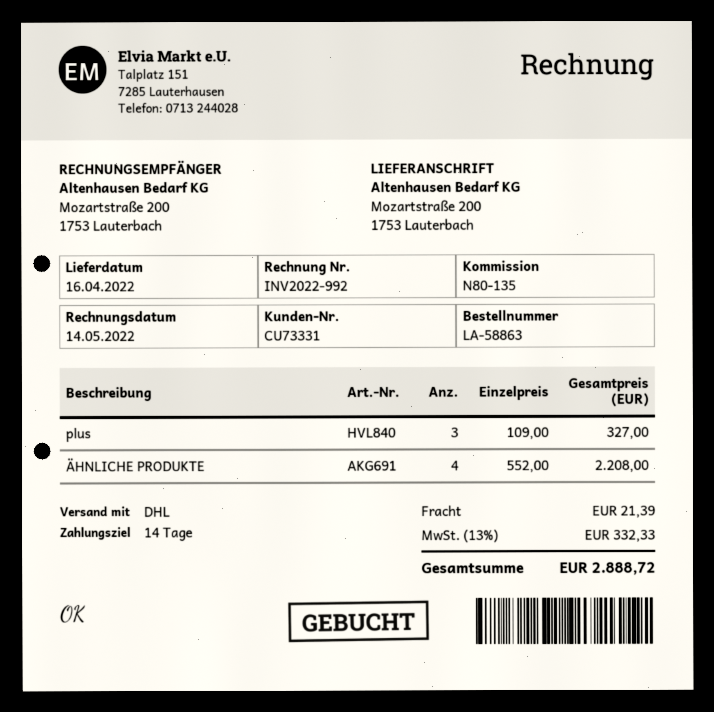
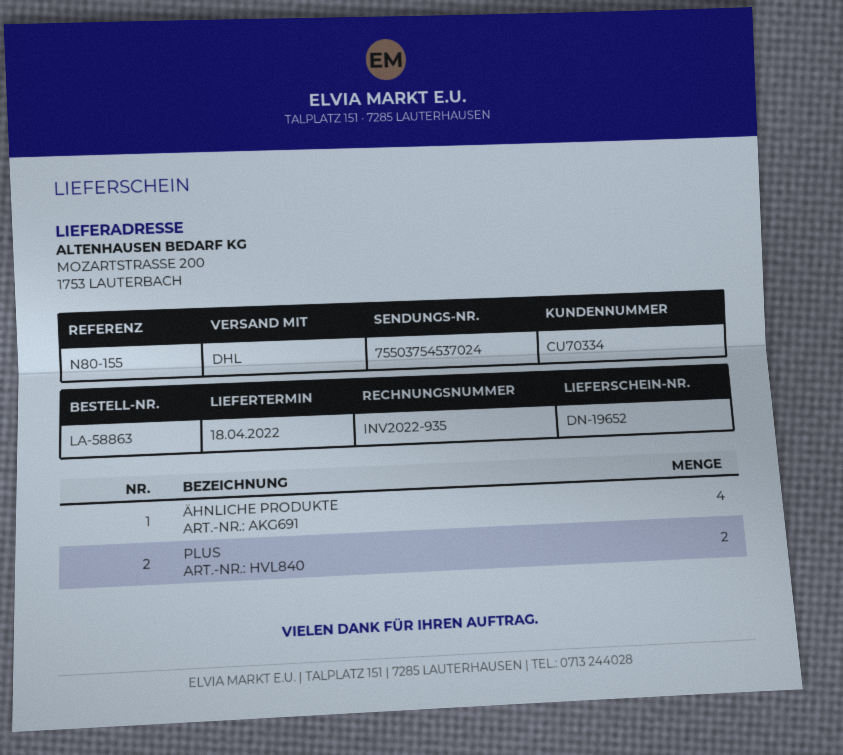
delivery date: 2022-04-16 -> 2022-04-18
invoice number: INV2022-992 -> INV2022-935
customer number: CU73331 -> CU70334
reference: N80-135 -> N80-155
plus: 3 -> 2

